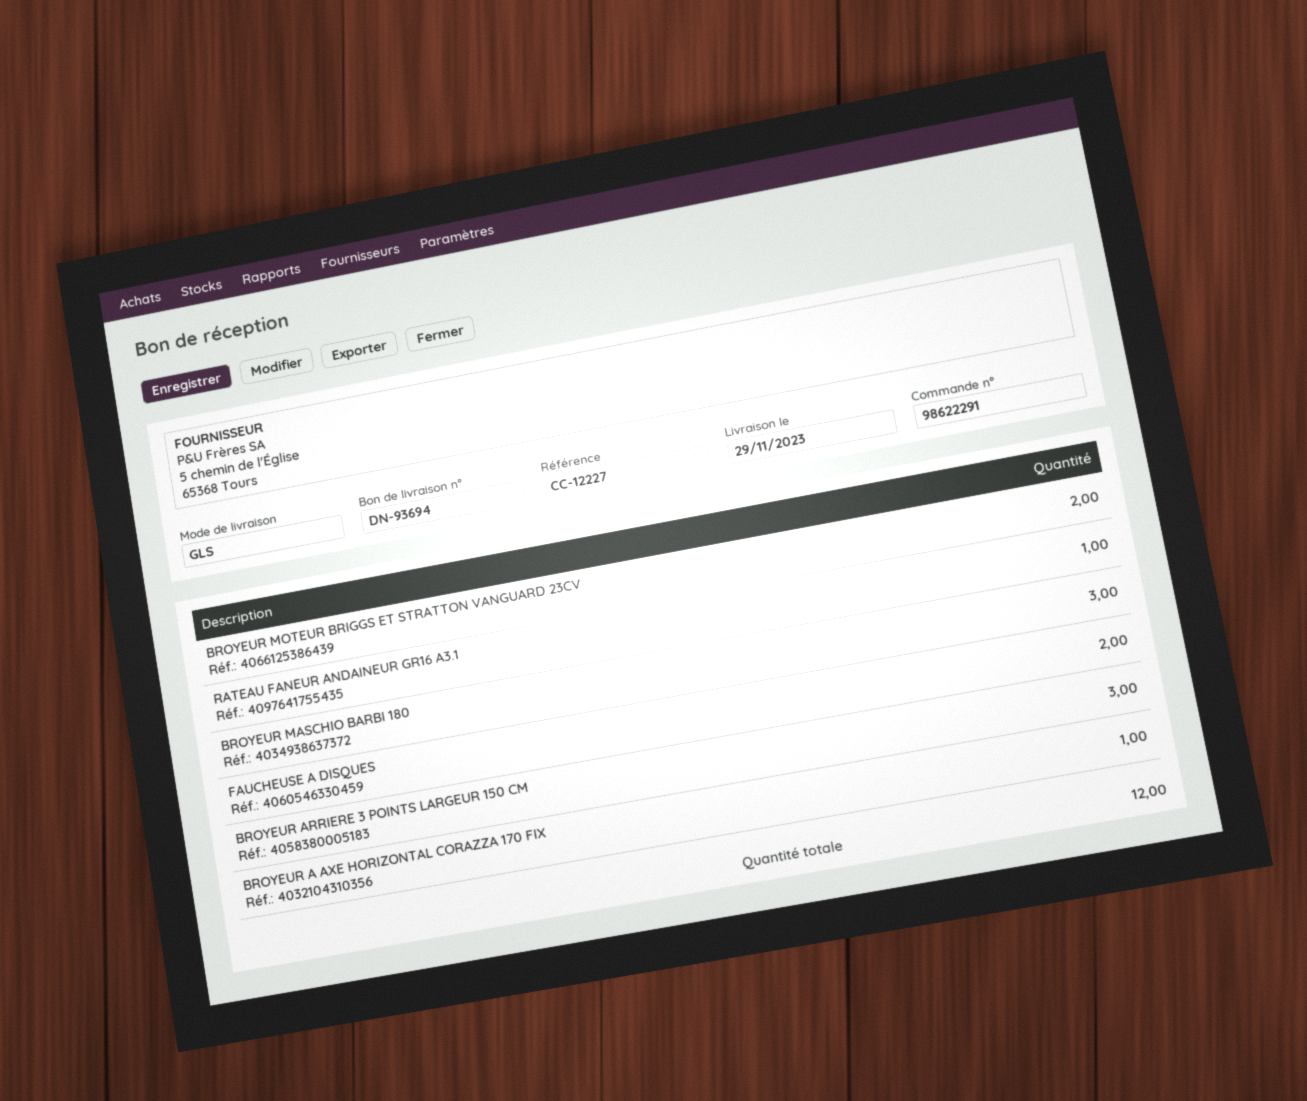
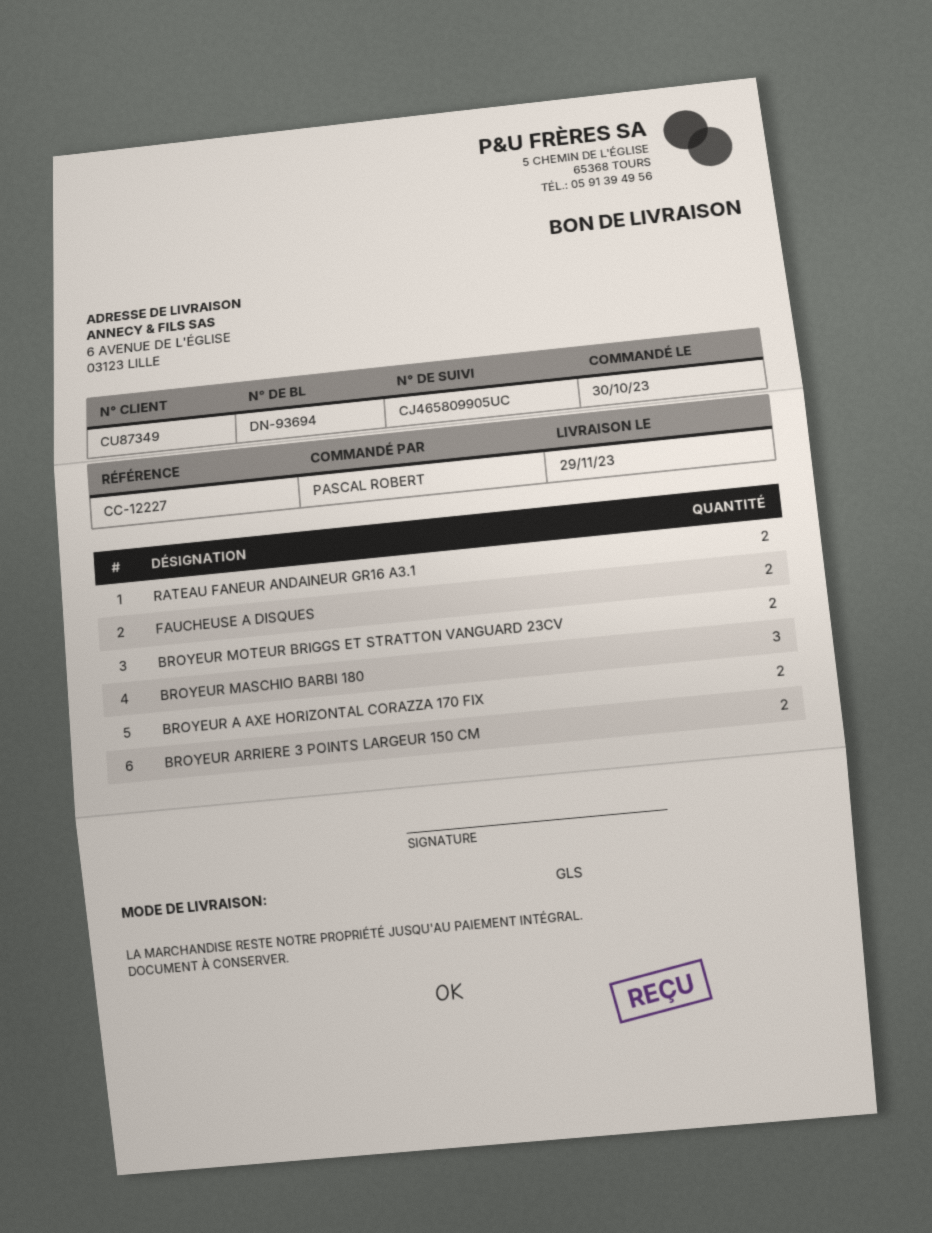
RATEAU FANEUR ANDAINEUR GR16 A3.1: 1 -> 2
BROYEUR ARRIERE 3 POINTS LARGEUR 150 CM: 3 -> 2
BROYEUR A AXE HORIZONTAL CORAZZA 170 FIX: 1 -> 2

